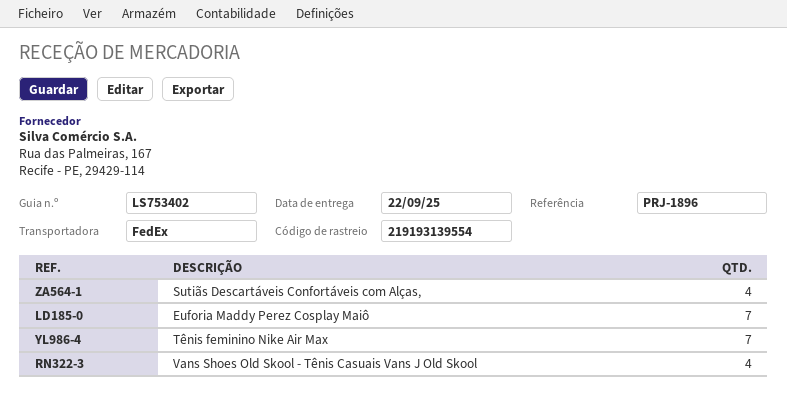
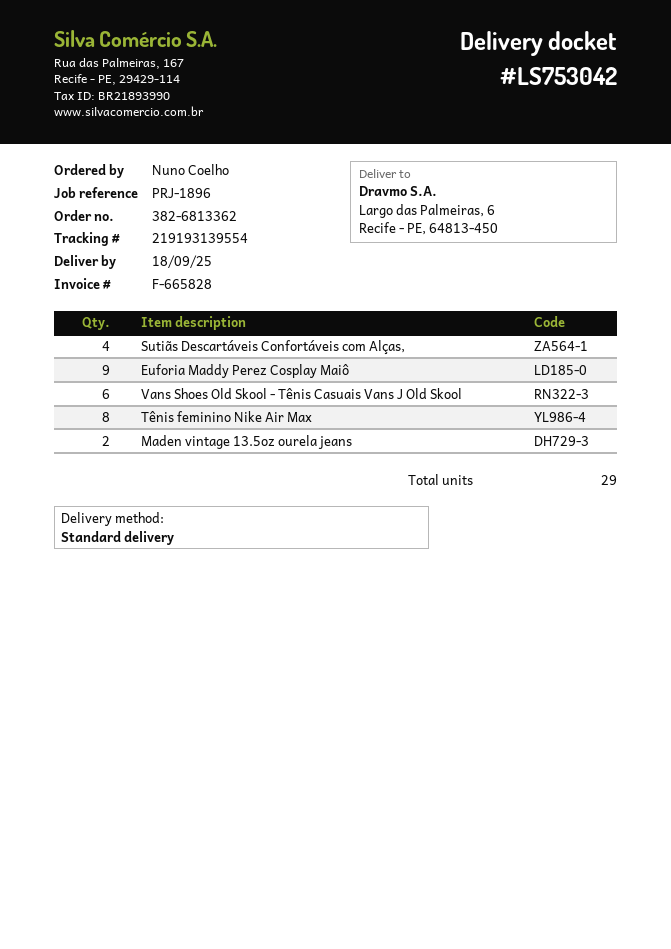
delivery note number: LS753402 -> LS753042
delivery date: 2025-09-22 -> 2025-09-18
shipping method: FedEx -> standard
Euforia Maddy Perez Cosplay Maiô: 7 -> 9
Tênis feminino Nike Air Max: 7 -> 8
Vans Shoes Old Skool - Tênis Casuais Vans J Old Skool: 4 -> 6
Maden vintage 13.5oz ourela jeans: none -> 2

